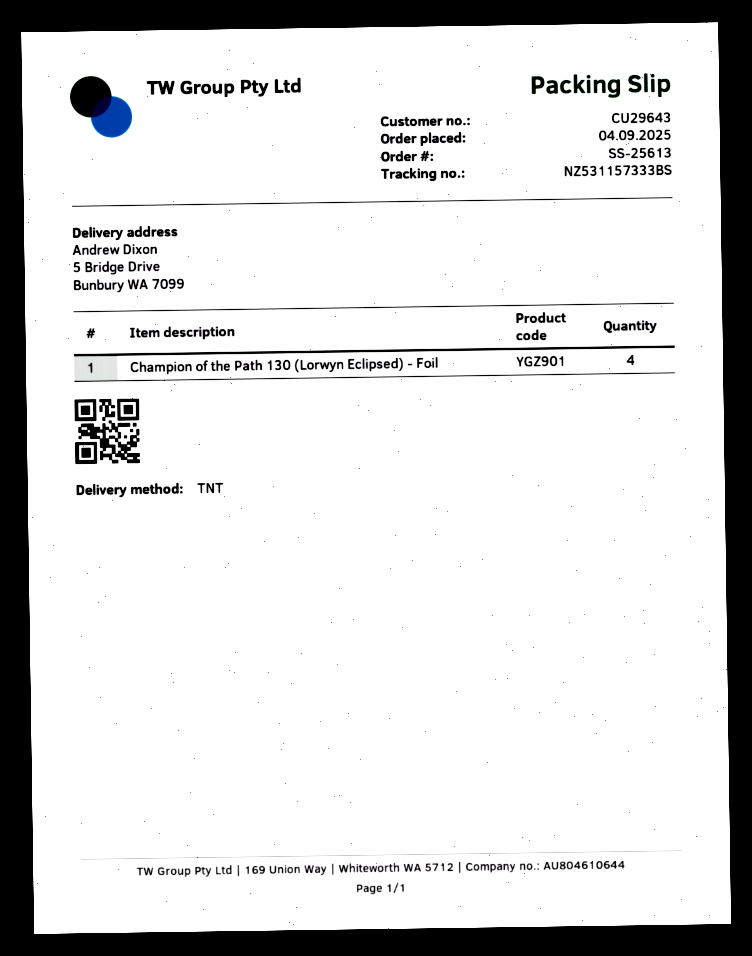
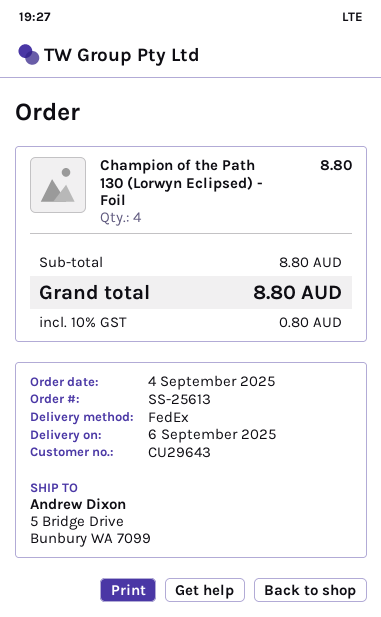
shipping method: TNT -> FedEx

